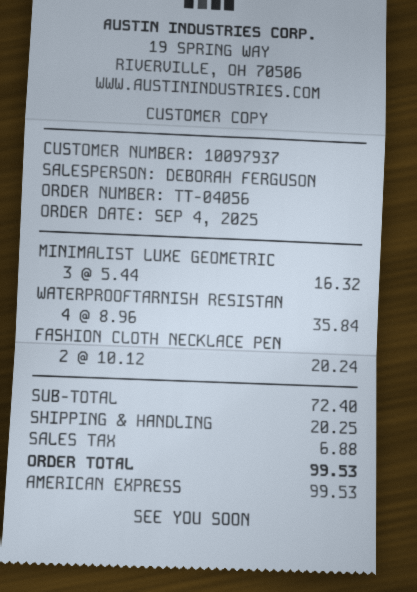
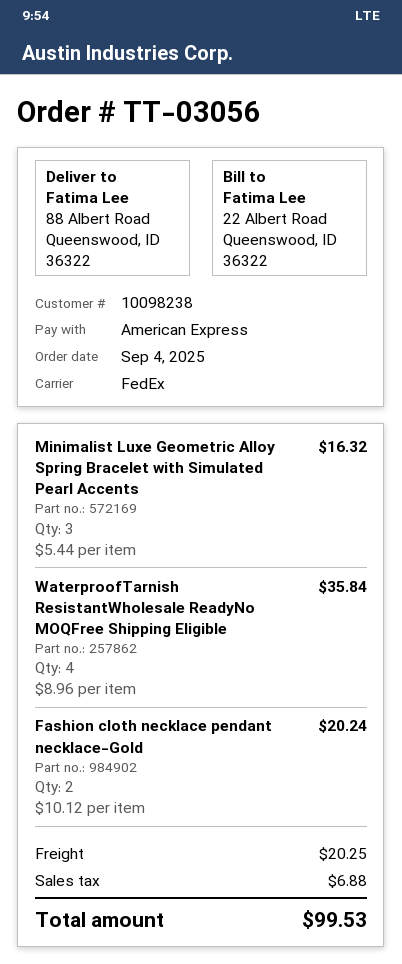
order number: TT-04056 -> TT-03056
customer number: 10097937 -> 10098238

